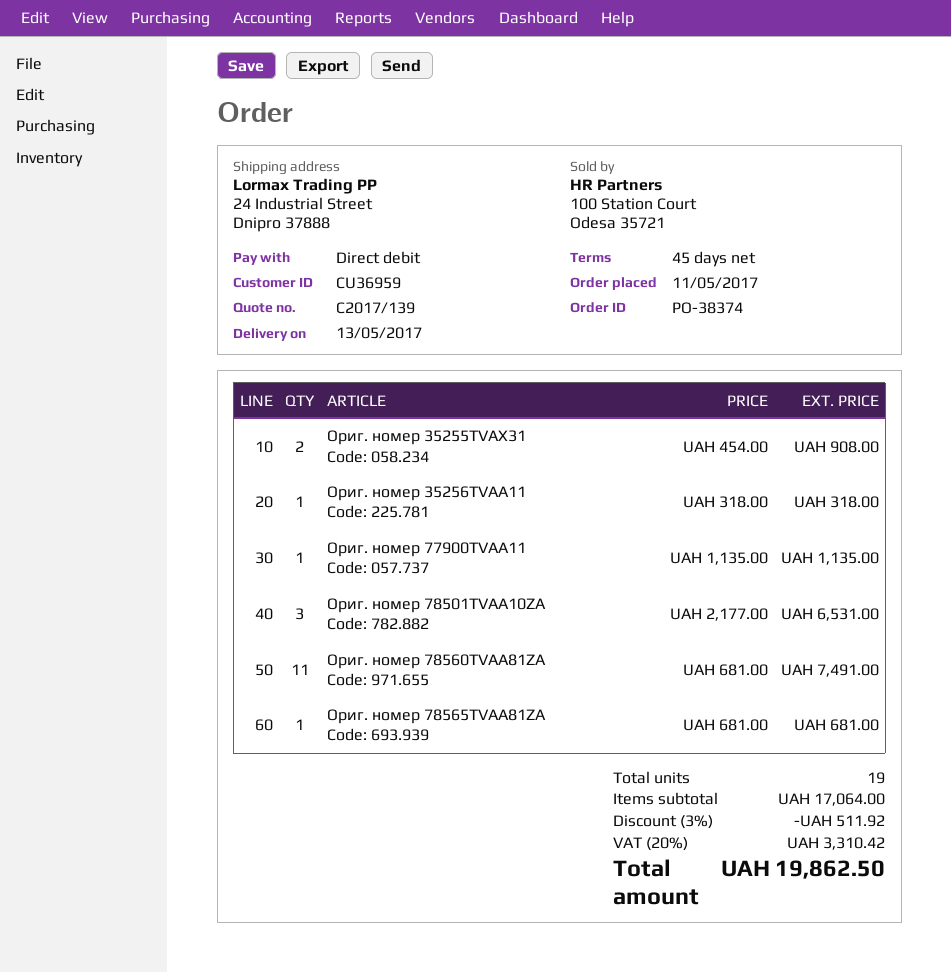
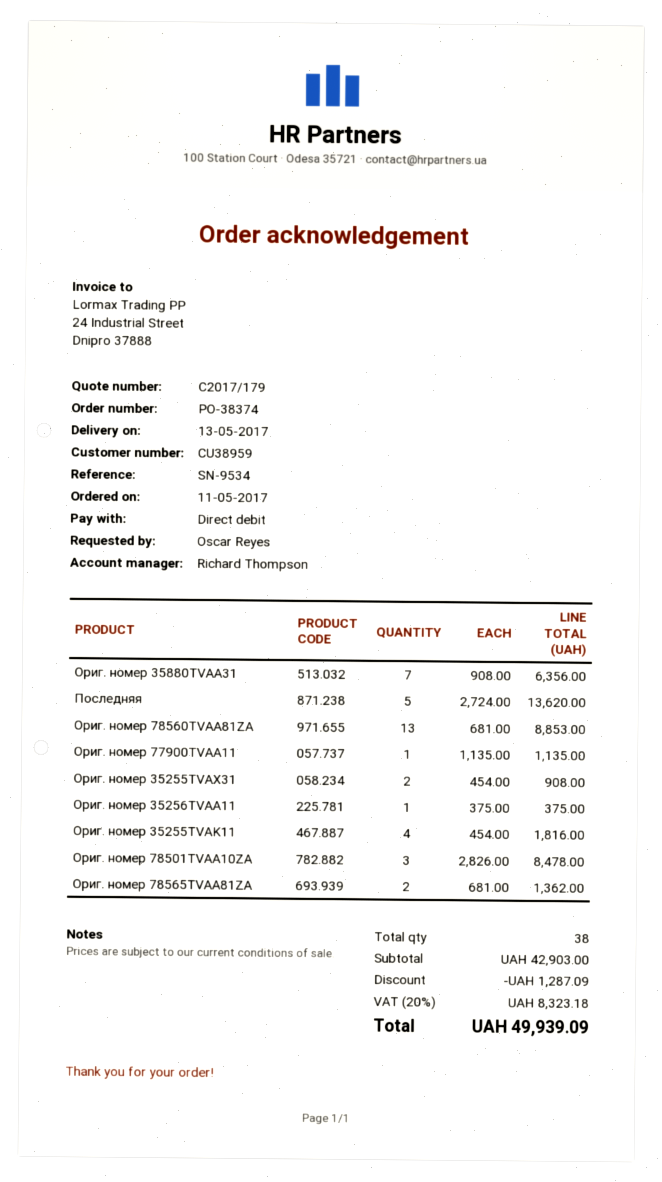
quote number: C2017/139 -> C2017/179
customer number: CU36959 -> CU38959
Ориг. номер 35256TVAA11: 1 x 318.00 = 318.00 -> 1 x 375.00 = 375.00
Ориг. номер 78501TVAA10ZA: 3 x 2177.00 = 6531.00 -> 3 x 2826.00 = 8478.00
Ориг. номер 78560TVAA81ZA: 11 x 681.00 = 7491.00 -> 13 x 681.00 = 8853.00
Ориг. номер 78565TVAA81ZA: 1 x 681.00 = 681.00 -> 2 x 681.00 = 1362.00
Ориг. номер 35880TVAA31: none -> 7 x 908.00 = 6356.00
Последняя: none -> 5 x 2724.00 = 13620.00
Ориг. номер 35255TVAK11: none -> 4 x 454.00 = 1816.00
total quantity: 19 -> 38
subtotal: 17064.00 -> 42903.00
discount: 511.92 -> 1287.09
tax: 20% = 3310.42 -> 20% = 8323.18
total: 19862.50 -> 49939.09

